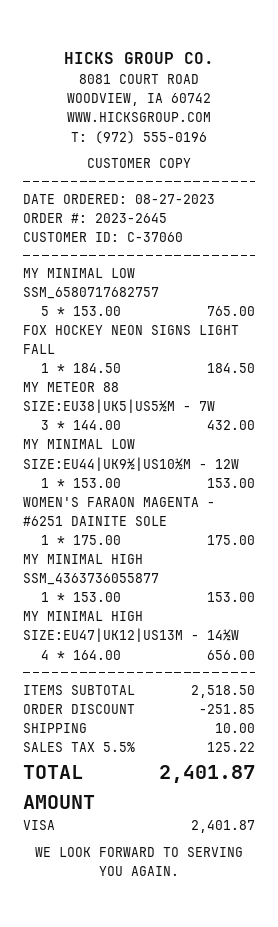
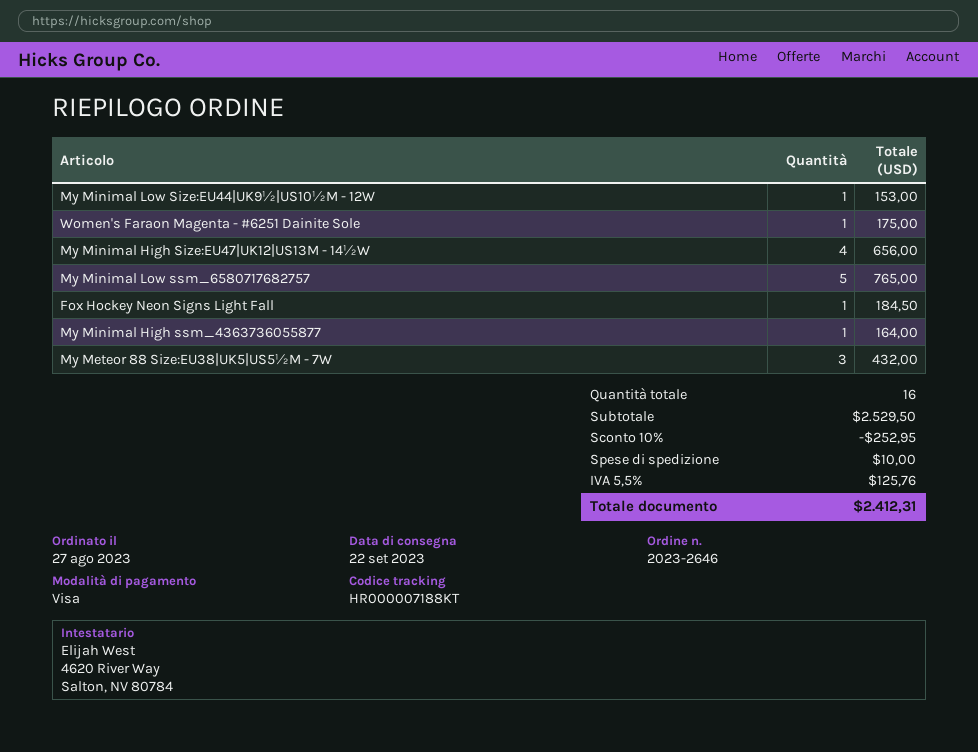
order number: 2023-2645 -> 2023-2646
MY MINIMAL HIGH SSM_4363736055877: 1 for 153.00 -> 1 for 164.00
subtotal: 2518.50 -> 2529.50
discount: 251.85 -> 252.95
tax: 5.5% = 125.22 -> 5.5% = 125.76
total: 2401.87 -> 2412.31

